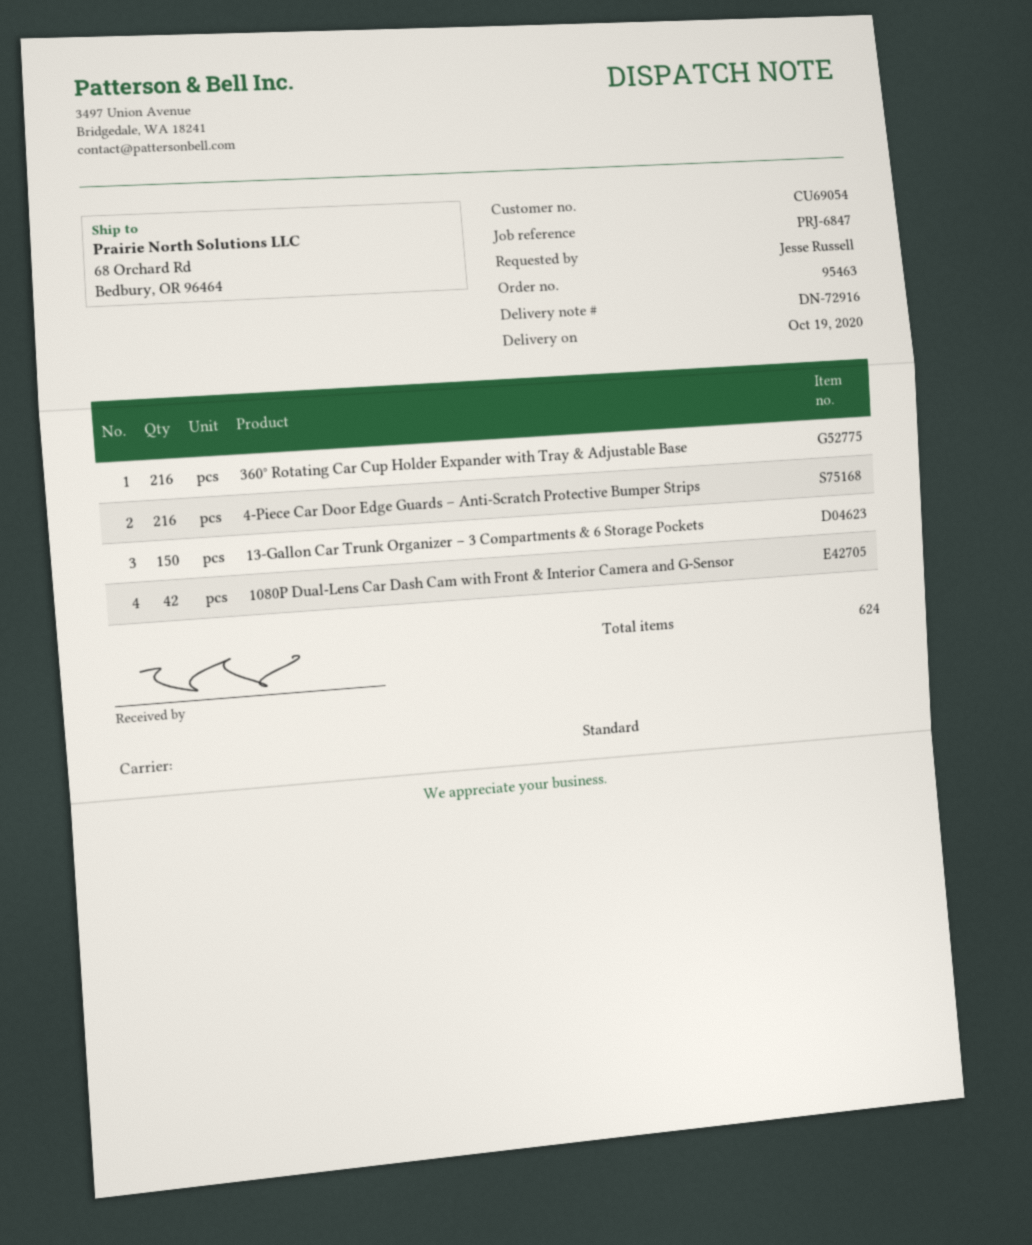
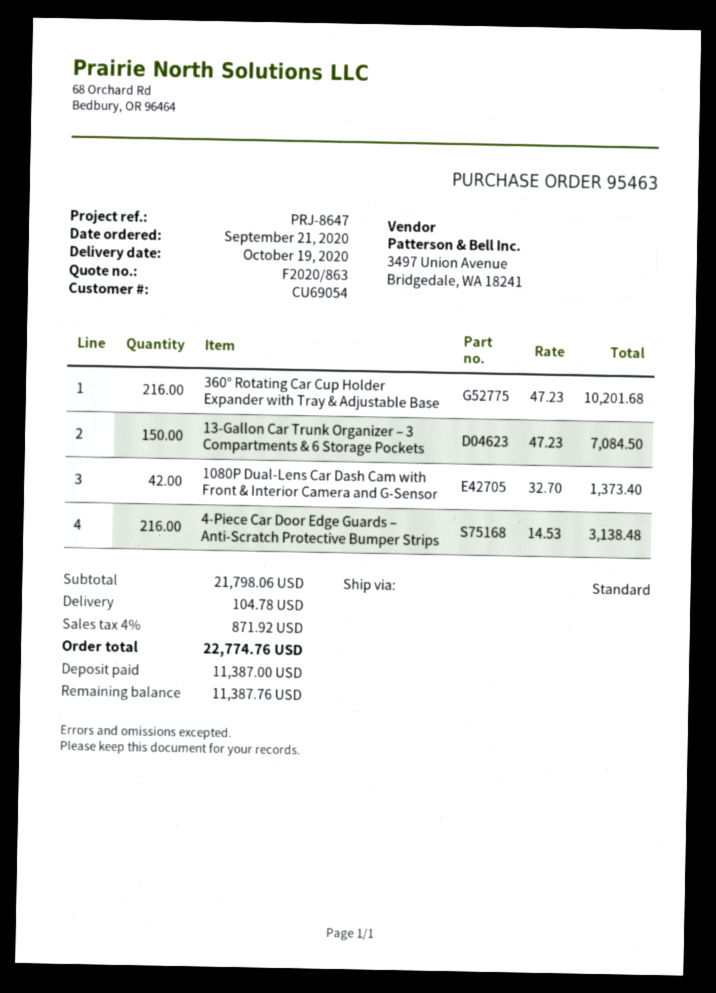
reference: PRJ-6847 -> PRJ-8647

